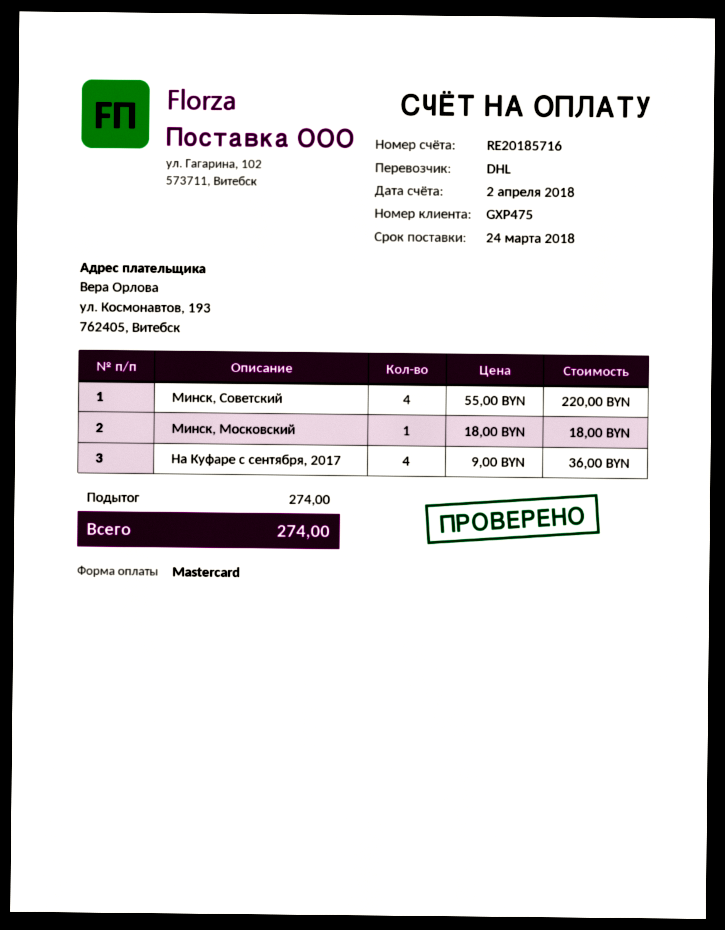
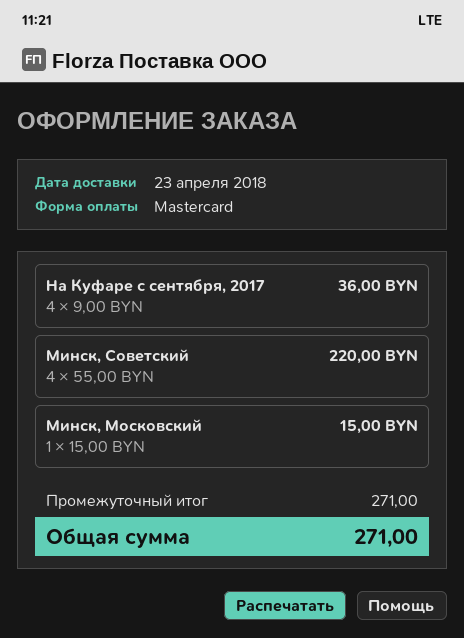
delivery date: 2018-03-24 -> 2018-04-23
Минск, Московский: 1 x 18.00 = 18.00 -> 1 x 15.00 = 15.00
subtotal: 274.00 -> 271.00
total: 274.00 -> 271.00

